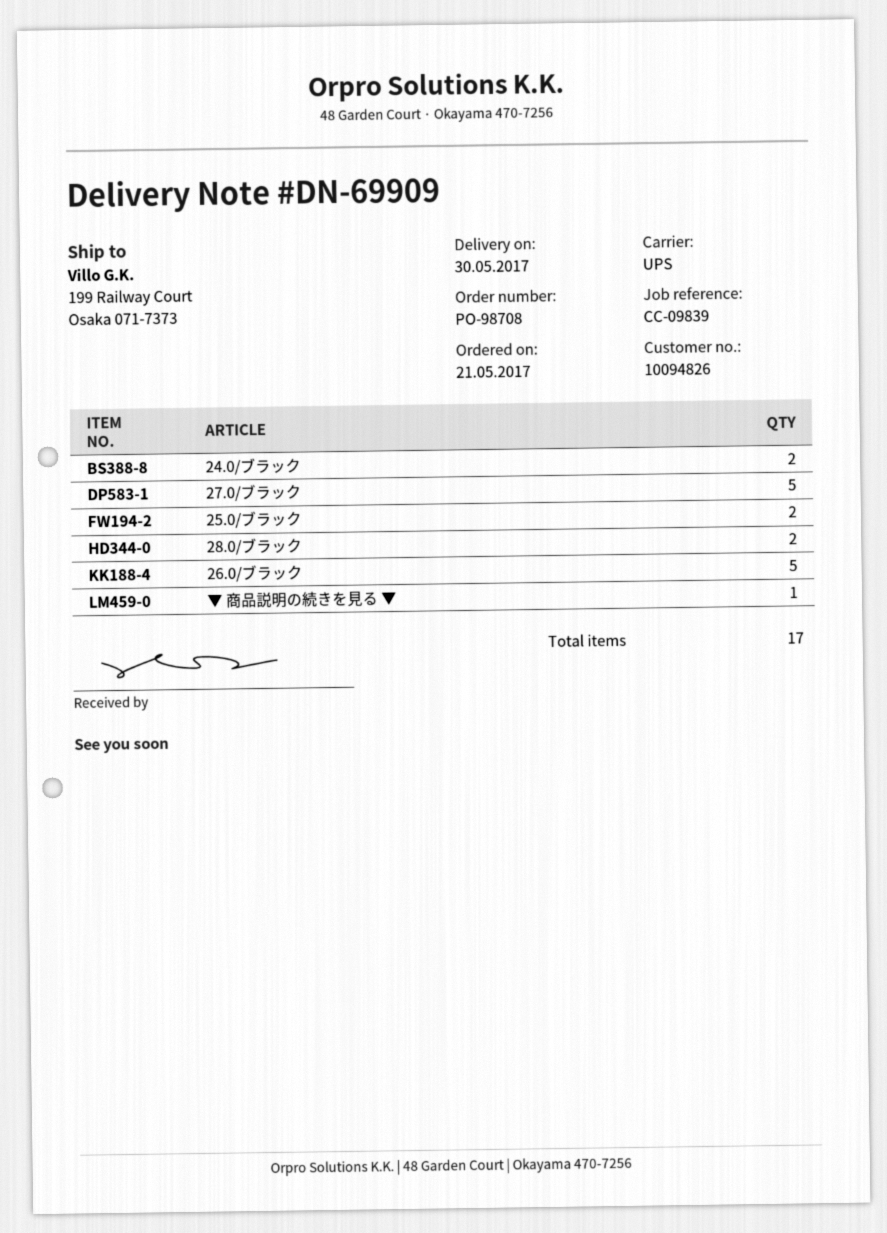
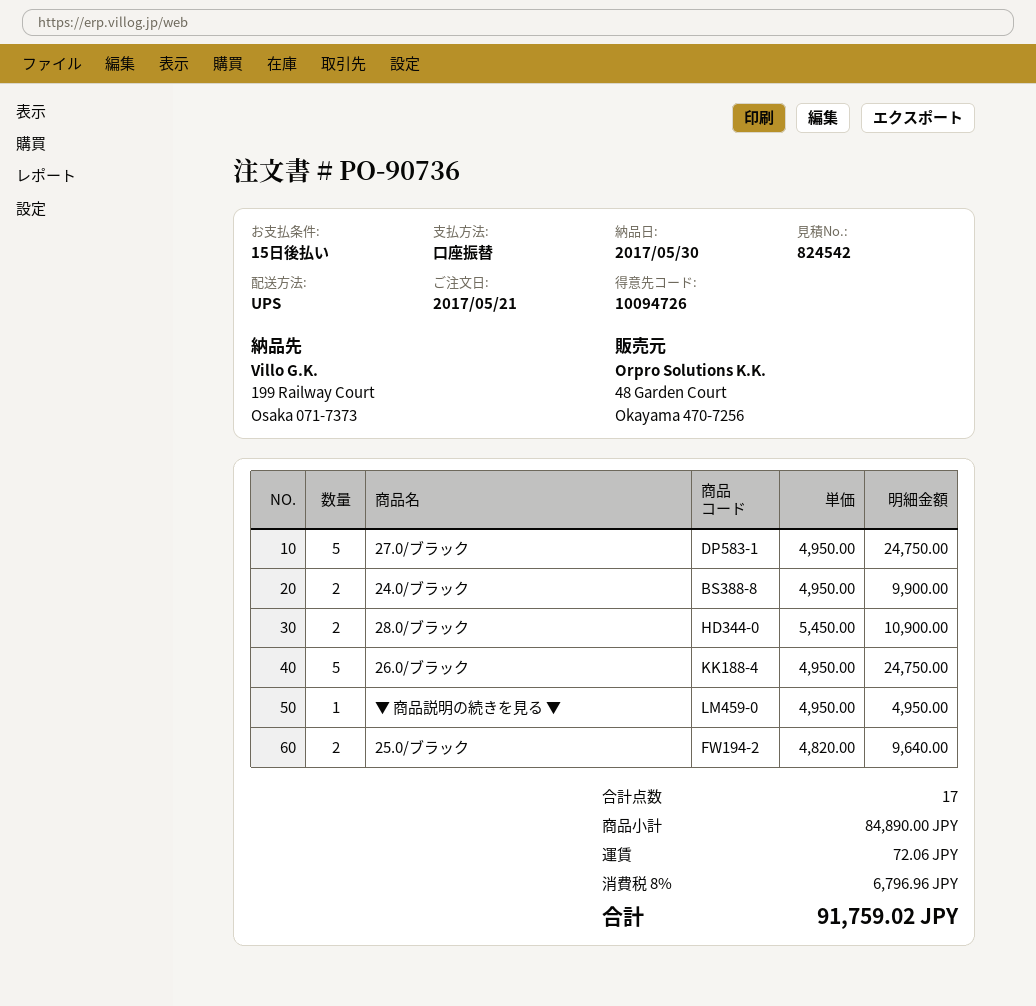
order number: PO-98708 -> PO-90736
customer number: 10094826 -> 10094726

